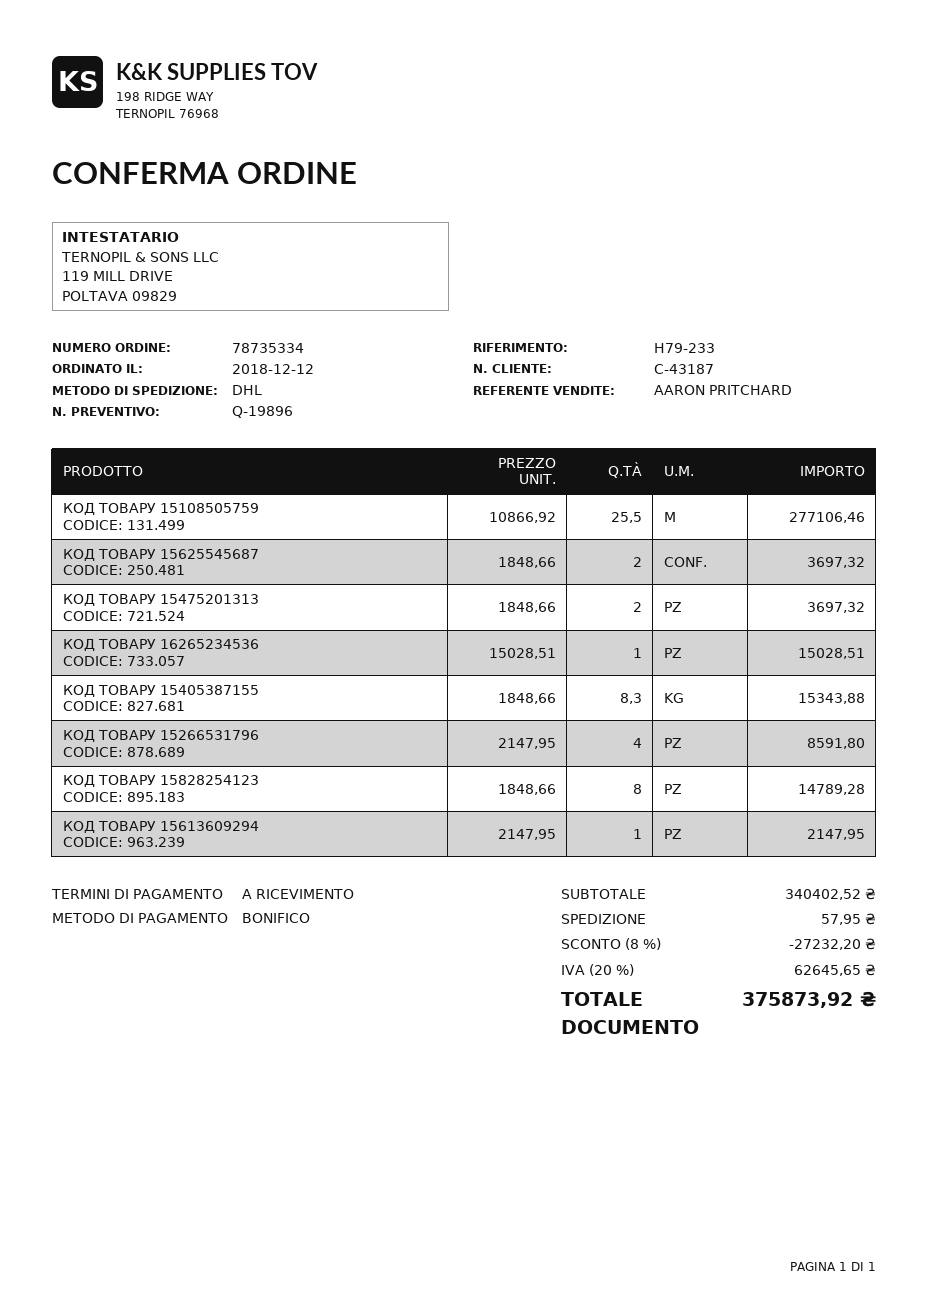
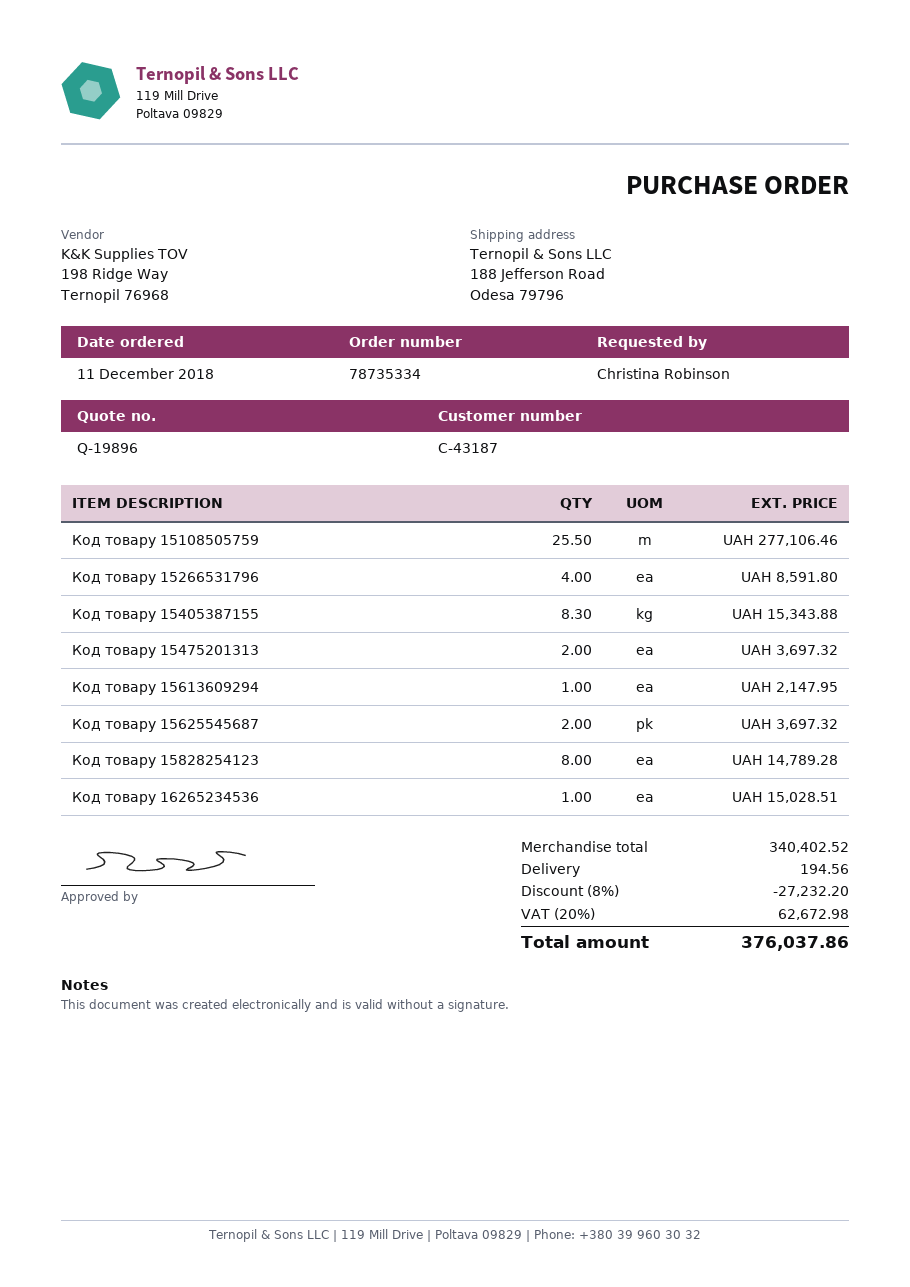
order date: 2018-12-12 -> 2018-12-11
shipping: 57.95 -> 194.56
tax: 20% = 62645.65 -> 20% = 62672.98
total: 375873.92 -> 376037.86

